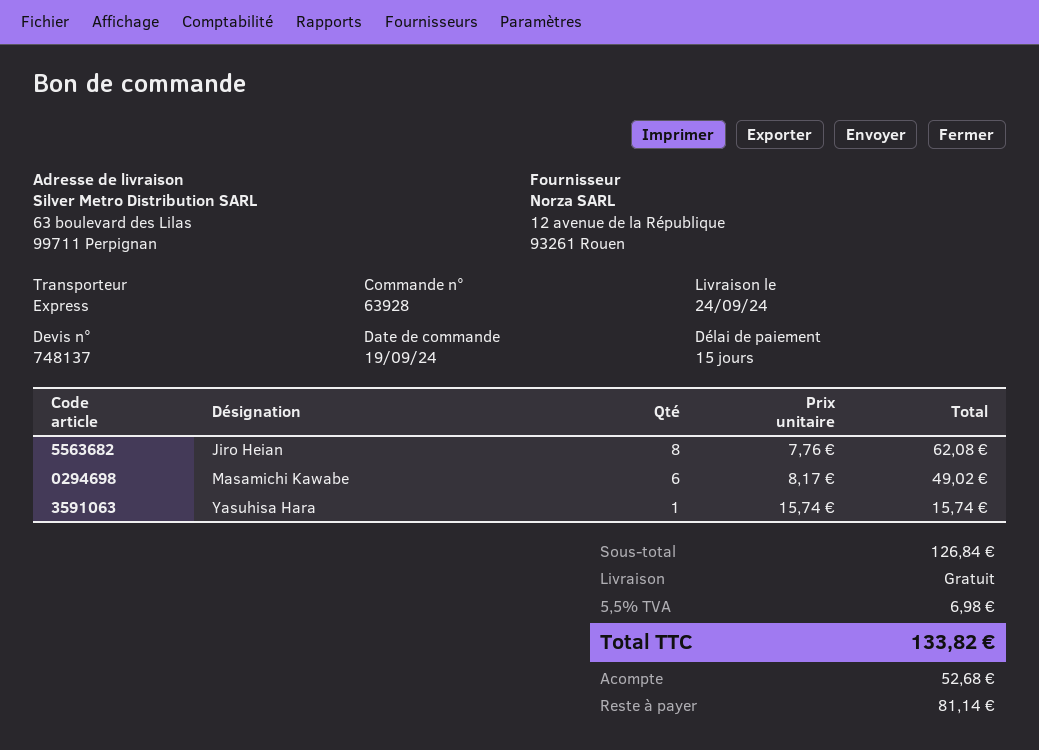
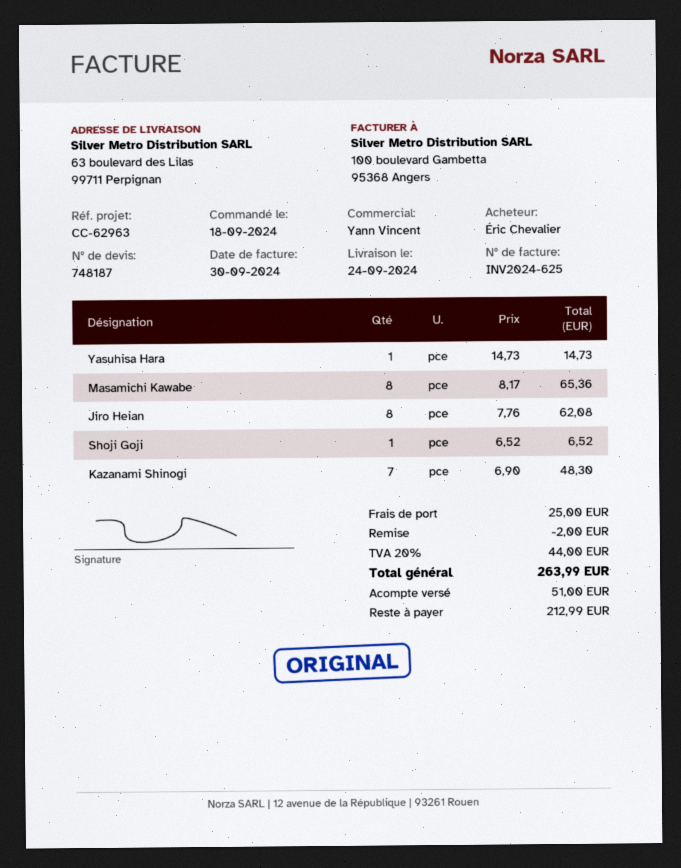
quote number: 748137 -> 748187
order date: 2024-09-19 -> 2024-09-18
Masamichi Kawabe: 6 x 8.17 = 49.02 -> 8 x 8.17 = 65.36
Yasuhisa Hara: 1 x 15.74 = 15.74 -> 1 x 14.73 = 14.73
Shoji Goji: none -> 1 x 6.52 = 6.52
Kazanami Shinogi: none -> 7 x 6.90 = 48.30
discount: none -> 2.00
shipping: 0.00 -> 25.00
tax: 5.5% = 6.98 -> 20% = 44.00
total: 133.82 -> 263.99
deposit: 52.68 -> 51.00
balance: 81.14 -> 212.99

